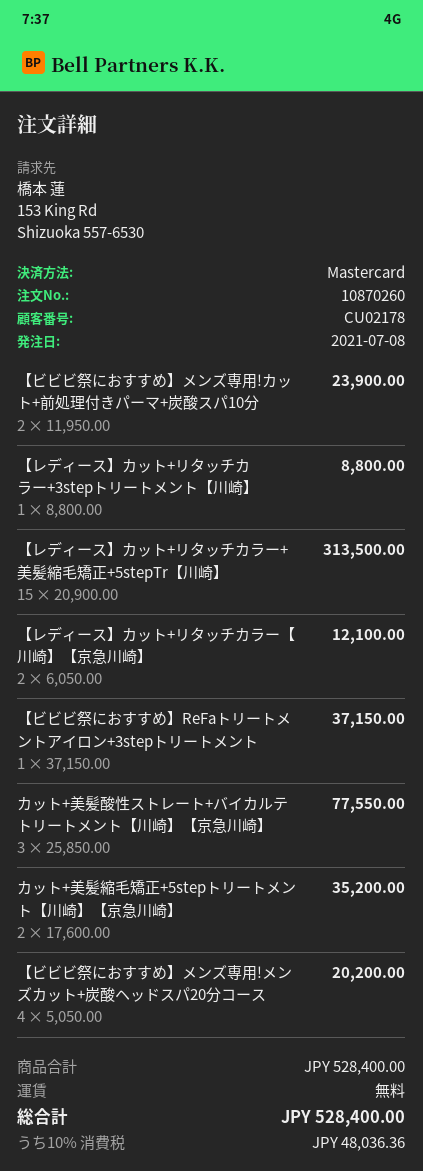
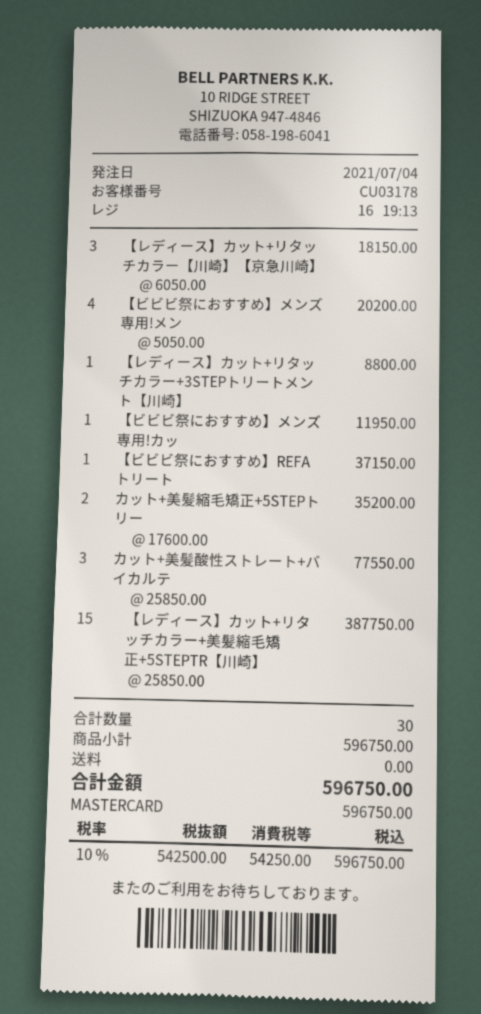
order date: 2021-07-08 -> 2021-07-04
customer number: CU02178 -> CU03178
【ビビビ祭におすすめ】メンズ専用!カット+前処理付きパーマ+炭酸スパ10分: 2 x 11950.00 = 23900.00 -> 1 x 11950.00 = 11950.00
【レディース】カット+リタッチカラー+美髪縮毛矯正+5stepTr【川崎】: 15 x 20900.00 = 313500.00 -> 15 x 25850.00 = 387750.00
【レディース】カット+リタッチカラー【川崎】【京急川崎】: 2 x 6050.00 = 12100.00 -> 3 x 6050.00 = 18150.00
subtotal: 528400.00 -> 596750.00
tax: 10% = 48036.36 -> 10% = 54250.00
total: 528400.00 -> 596750.00

